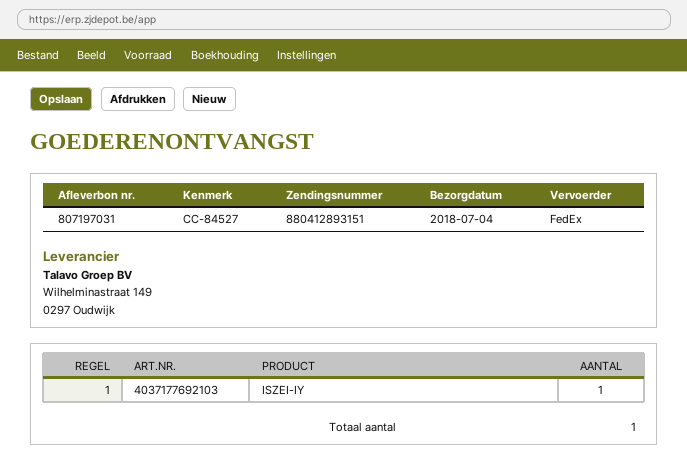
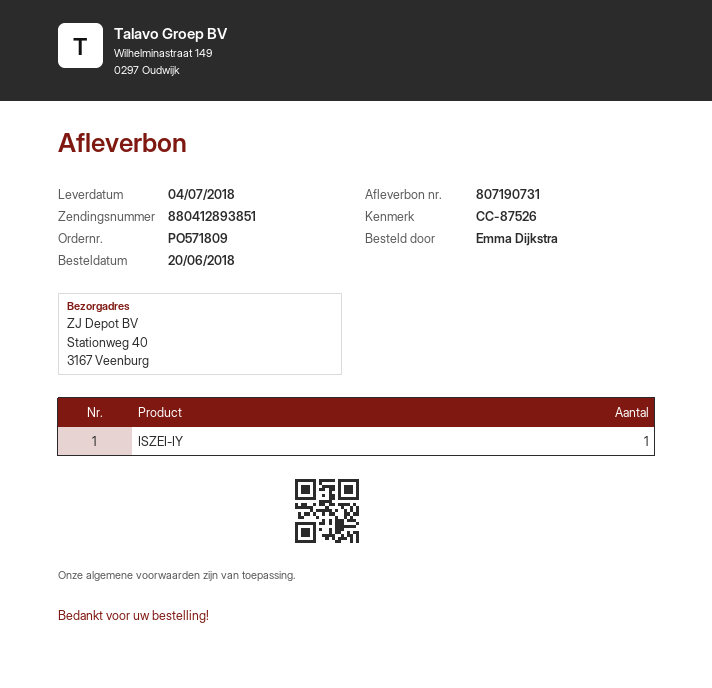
delivery note number: 807197031 -> 807190731
reference: CC-84527 -> CC-87526
tracking number: 880412893151 -> 880412893851

